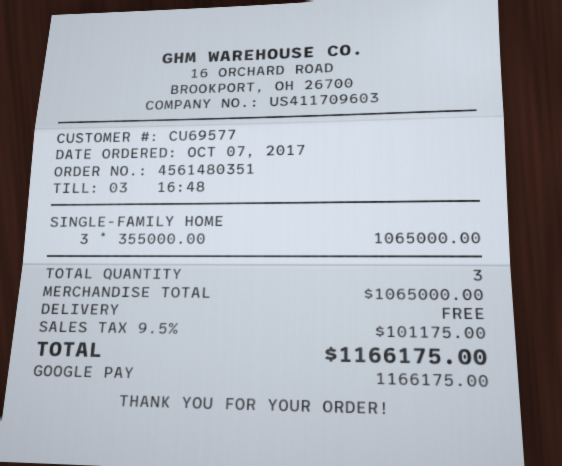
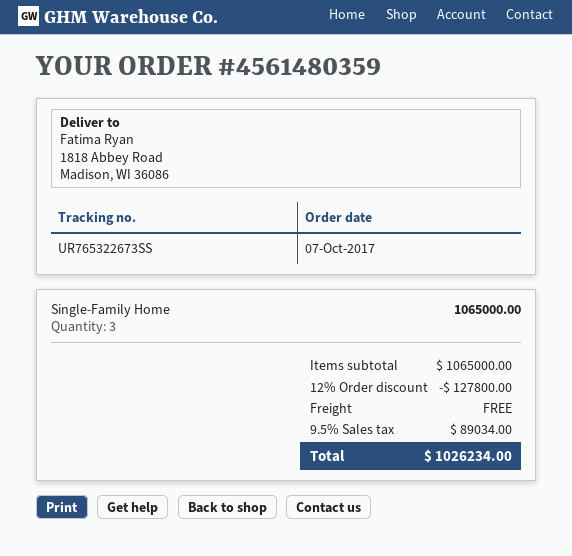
order number: 4561480351 -> 4561480359
discount: none -> 12% = 127800.00
tax: 9.5% = 101175.00 -> 9.5% = 89034.00
total: 1166175.00 -> 1026234.00

